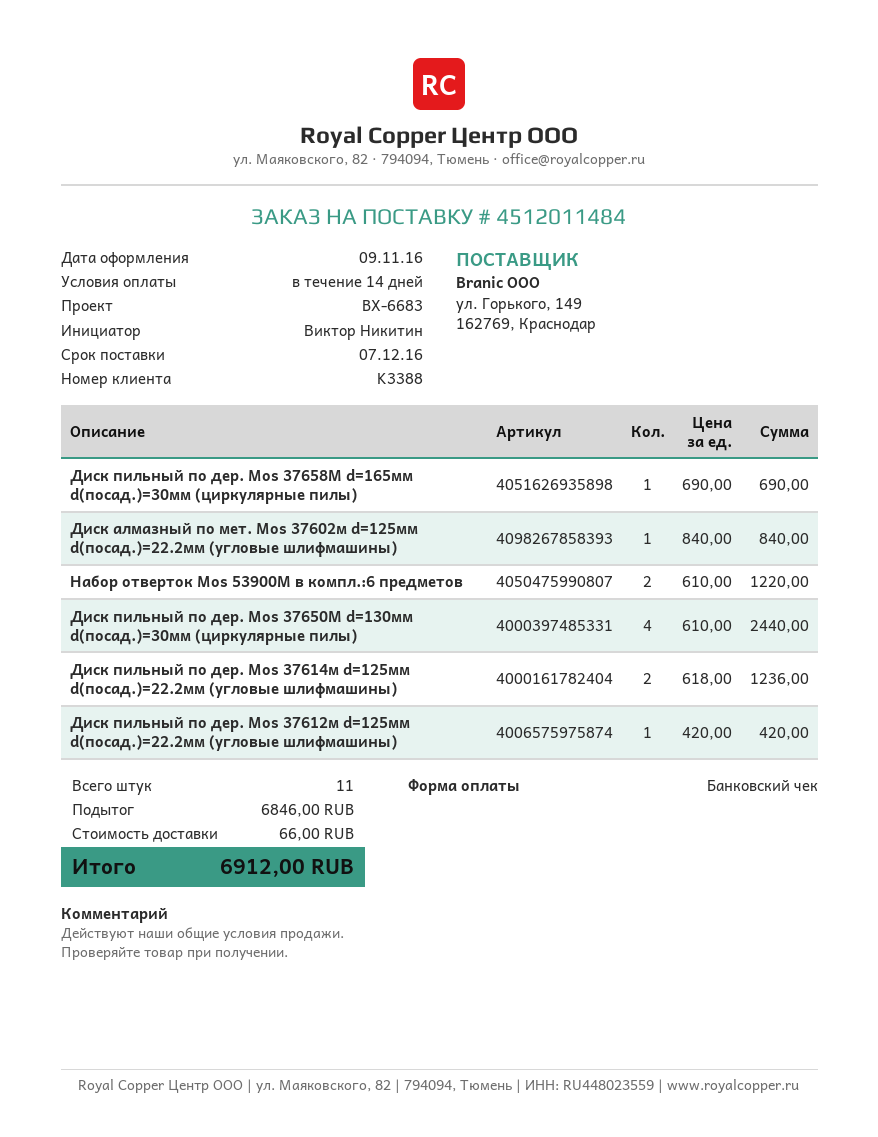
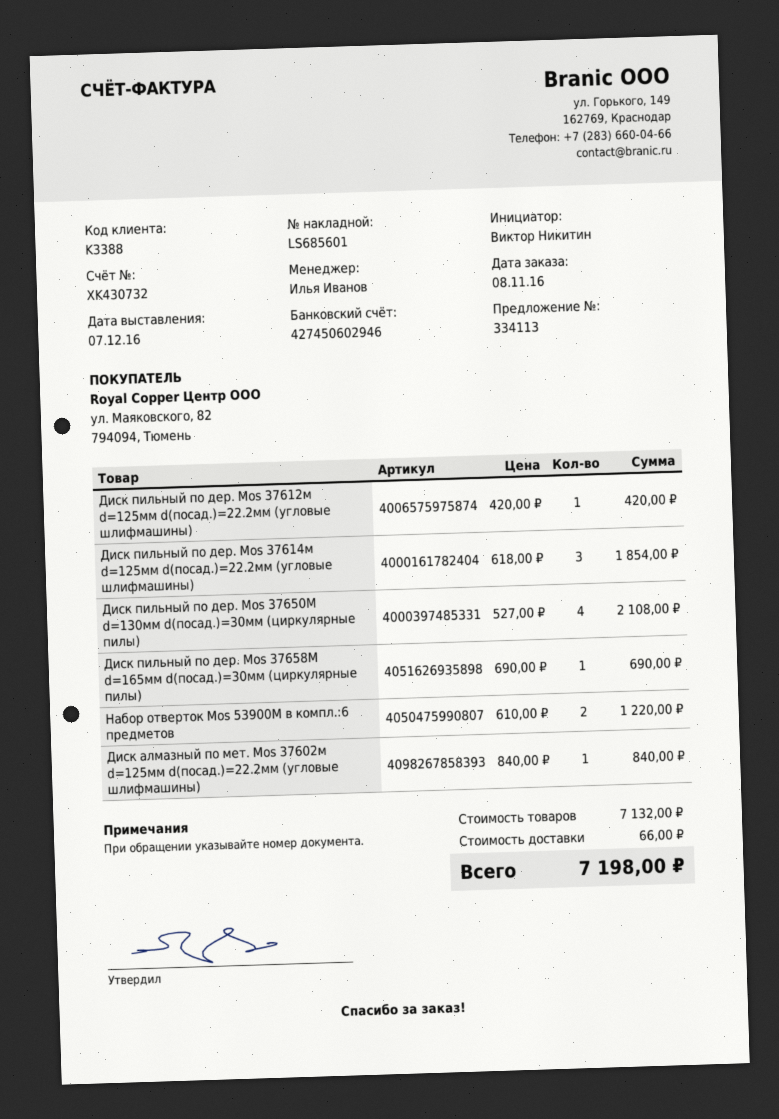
order date: 2016-11-09 -> 2016-11-08
Диск пильный по дер. Mos 37650М d=130мм d(посад.)=30мм (циркулярные пилы): 4 x 610.00 = 2440.00 -> 4 x 527.00 = 2108.00
Диск пильный по дер. Mos 37614м d=125мм d(посад.)=22.2мм (угловые шлифмашины): 2 x 618.00 = 1236.00 -> 3 x 618.00 = 1854.00
subtotal: 6846.00 -> 7132.00
total: 6912.00 -> 7198.00

